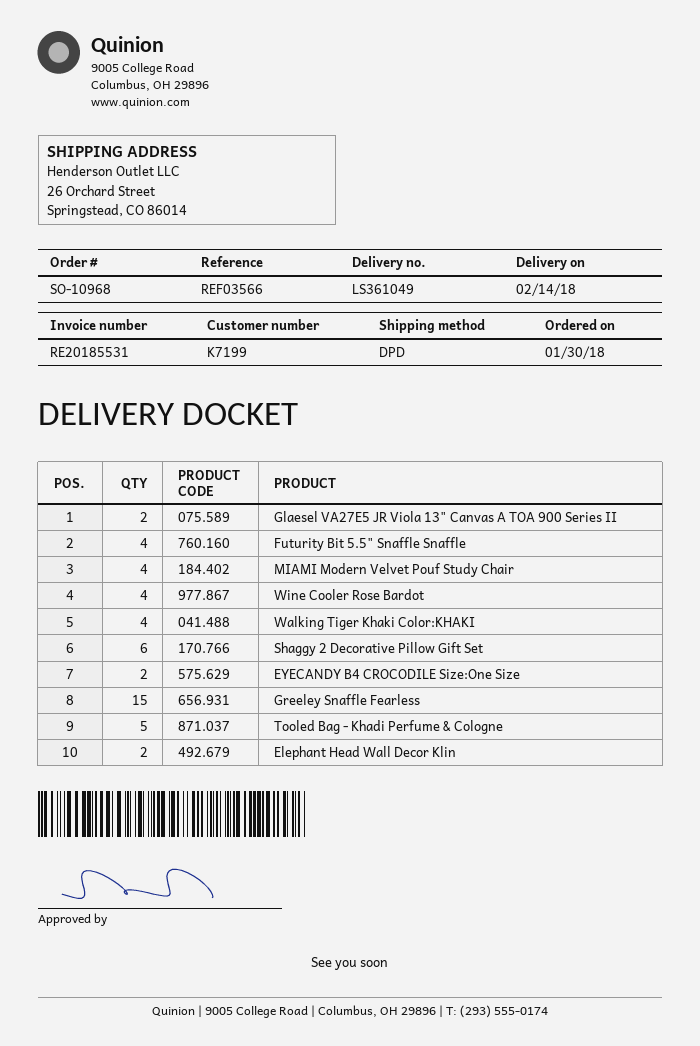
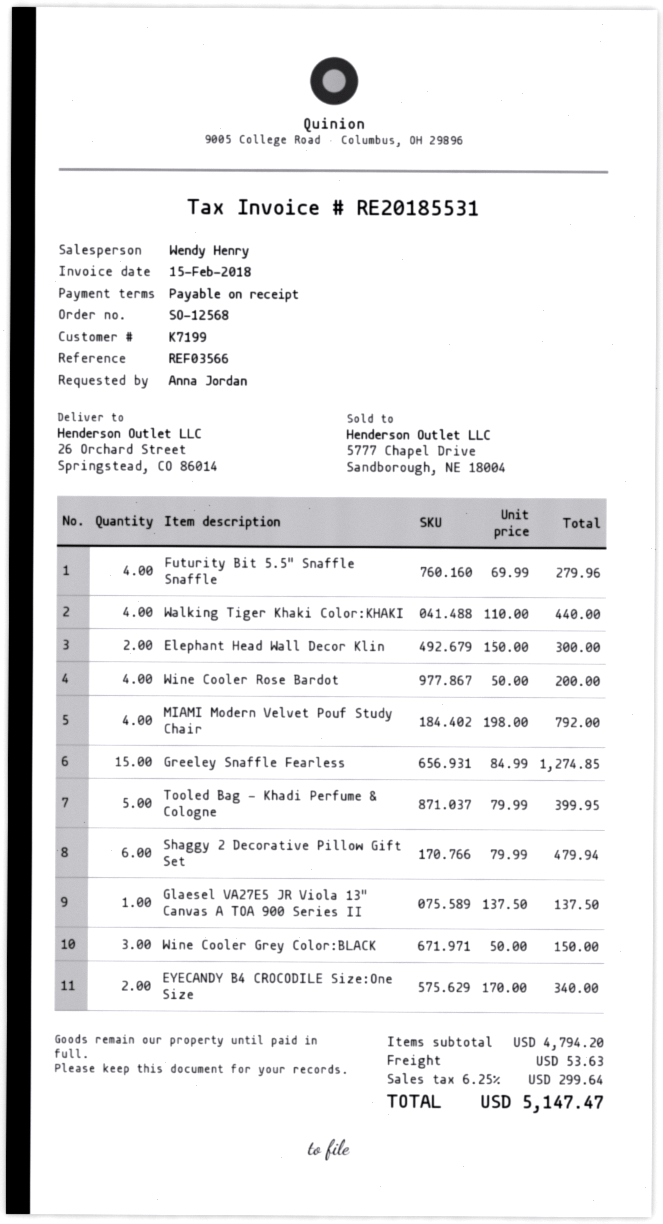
order number: SO-10968 -> SO-12568
Glaesel VA27E5 JR Viola 13" Canvas A TOA 900 Series II: 2 -> 1
Wine Cooler Grey Color:BLACK: none -> 3

